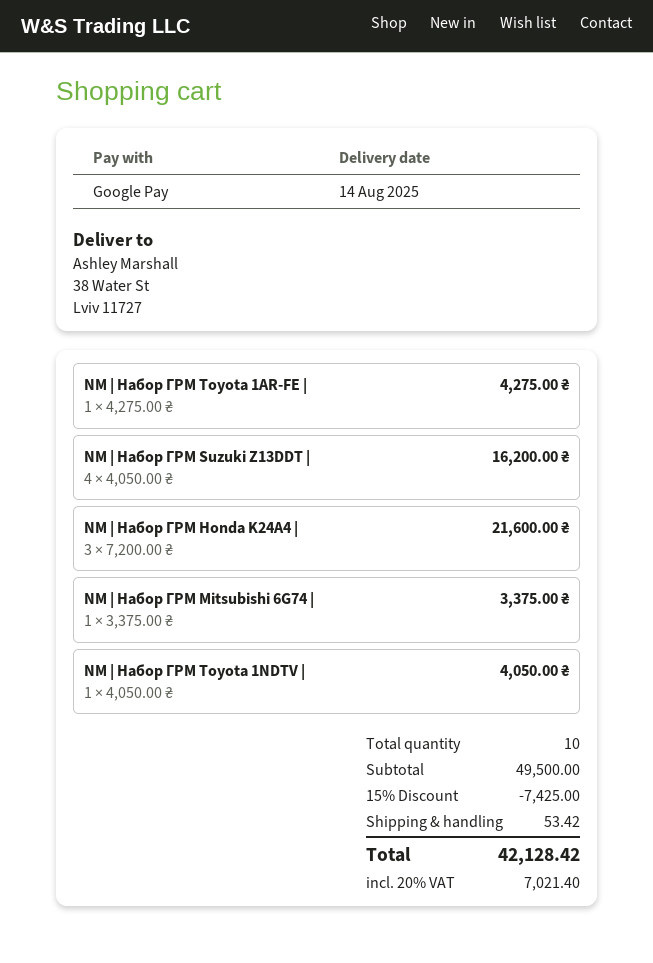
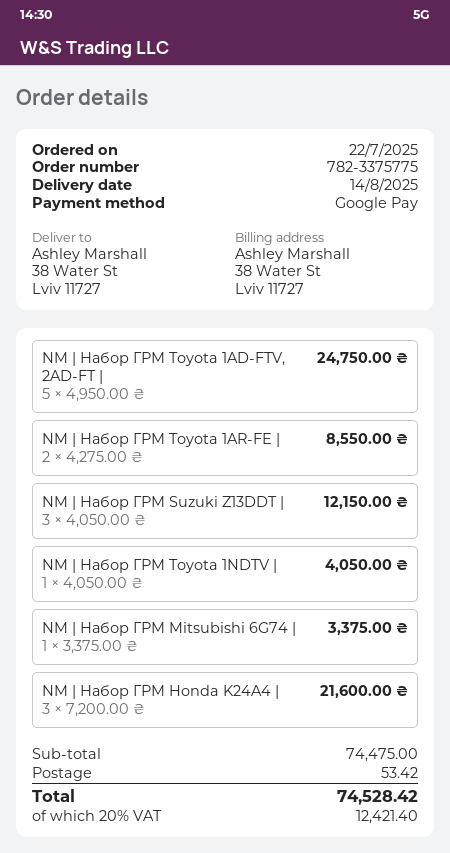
NM | Набор ГРМ Toyota 1AR-FE |: 1 x 4275.00 = 4275.00 -> 2 x 4275.00 = 8550.00
NM | Набор ГРМ Suzuki Z13DDT |: 4 x 4050.00 = 16200.00 -> 3 x 4050.00 = 12150.00
NM | Набор ГРМ Toyota 1AD-FTV, 2AD-FT |: none -> 5 x 4950.00 = 24750.00
subtotal: 49500.00 -> 74475.00
discount: 15% = 7425.00 -> none
tax: 20% = 7021.40 -> 20% = 12421.40
total: 42128.42 -> 74528.42

